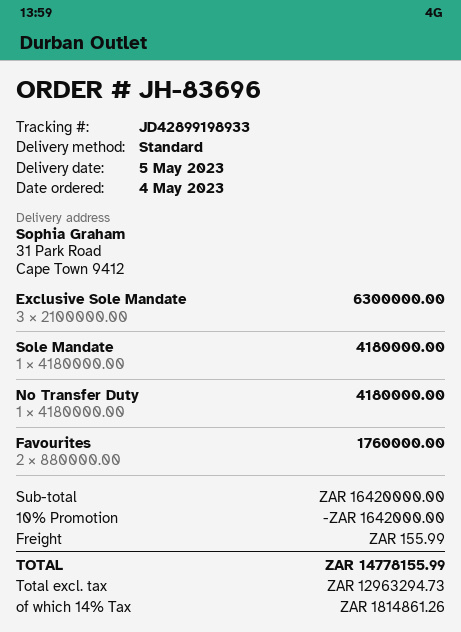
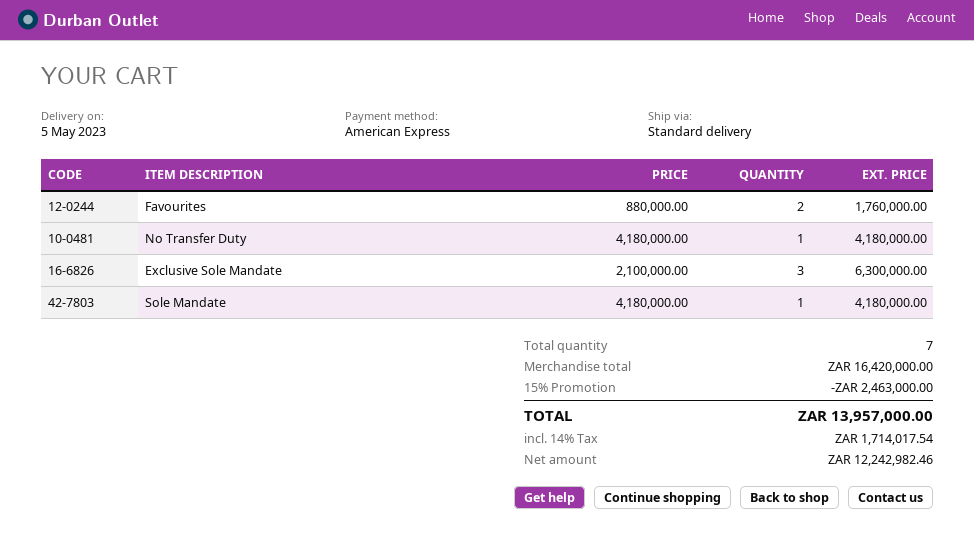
discount: 10% = 1642000.00 -> 15% = 2463000.00
shipping: 155.99 -> none
net: 12963294.73 -> 12242982.46
tax: 14% = 1814861.26 -> 14% = 1714017.54
total: 14778155.99 -> 13957000.00

